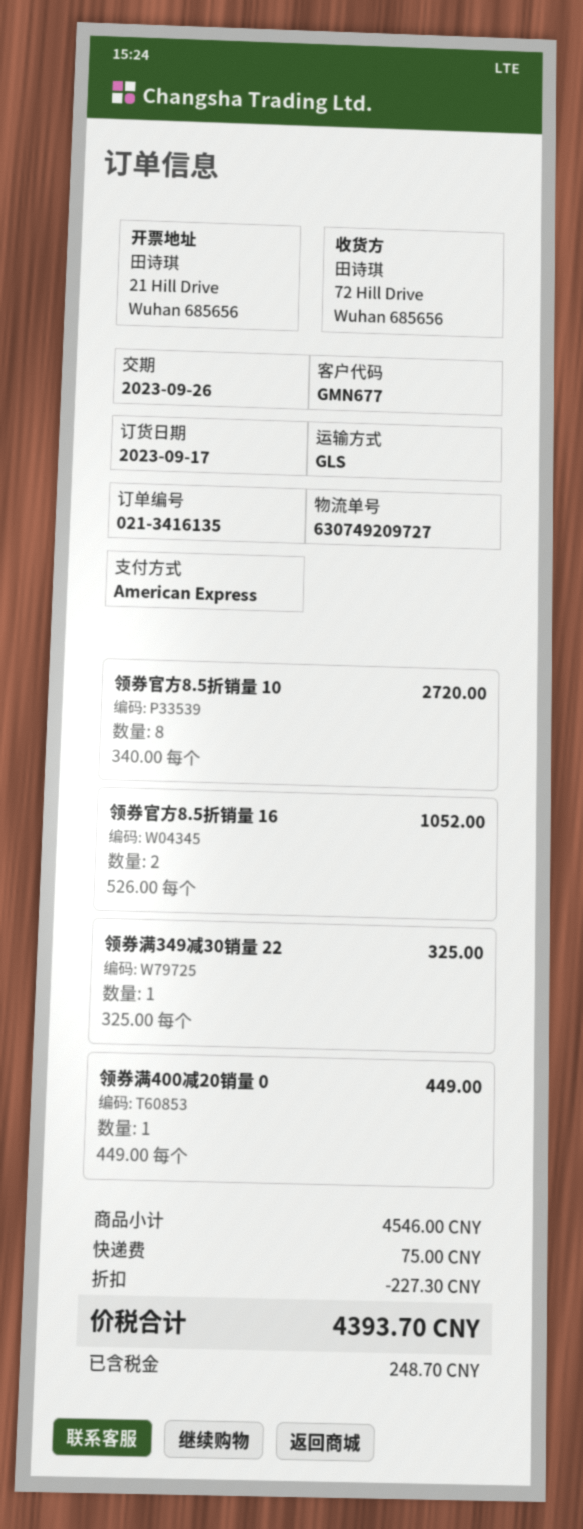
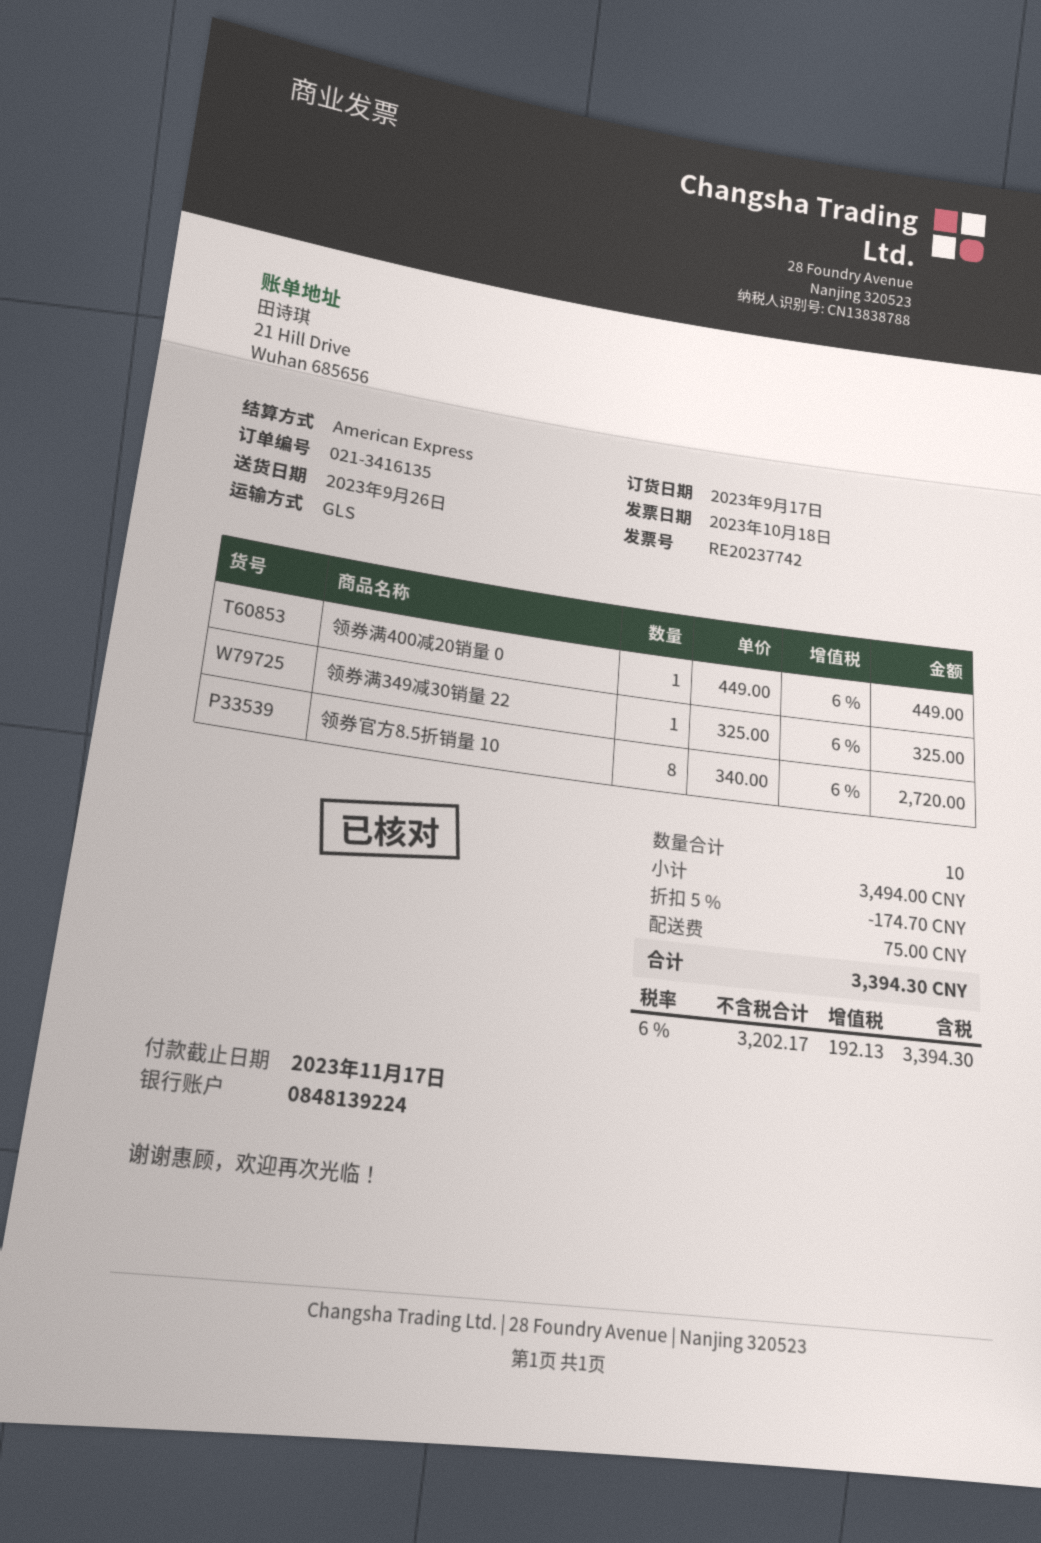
领券官方8.5折销量 16: 2 x 526.00 = 1052.00 -> none
subtotal: 4546.00 -> 3494.00
discount: 227.30 -> 174.70
tax: 248.70 -> 192.13
total: 4393.70 -> 3394.30

